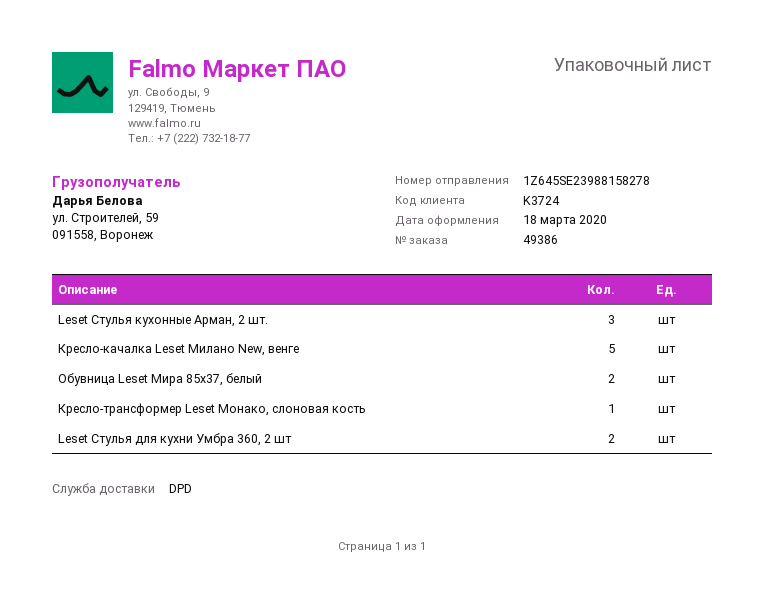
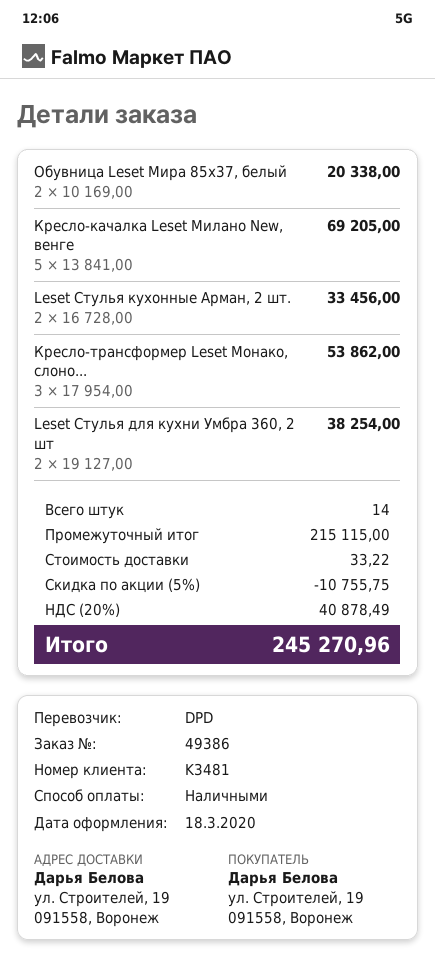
customer number: K3724 -> K3481
ship to: ул. Строителей, 59, 091558, Воронеж -> ул. Строителей, 19, 091558, Воронеж
Leset Стулья кухонные Арман, 2 шт.: 3 -> 2
Кресло-трансформер Leset Монако, слоновая кость: 1 -> 3

